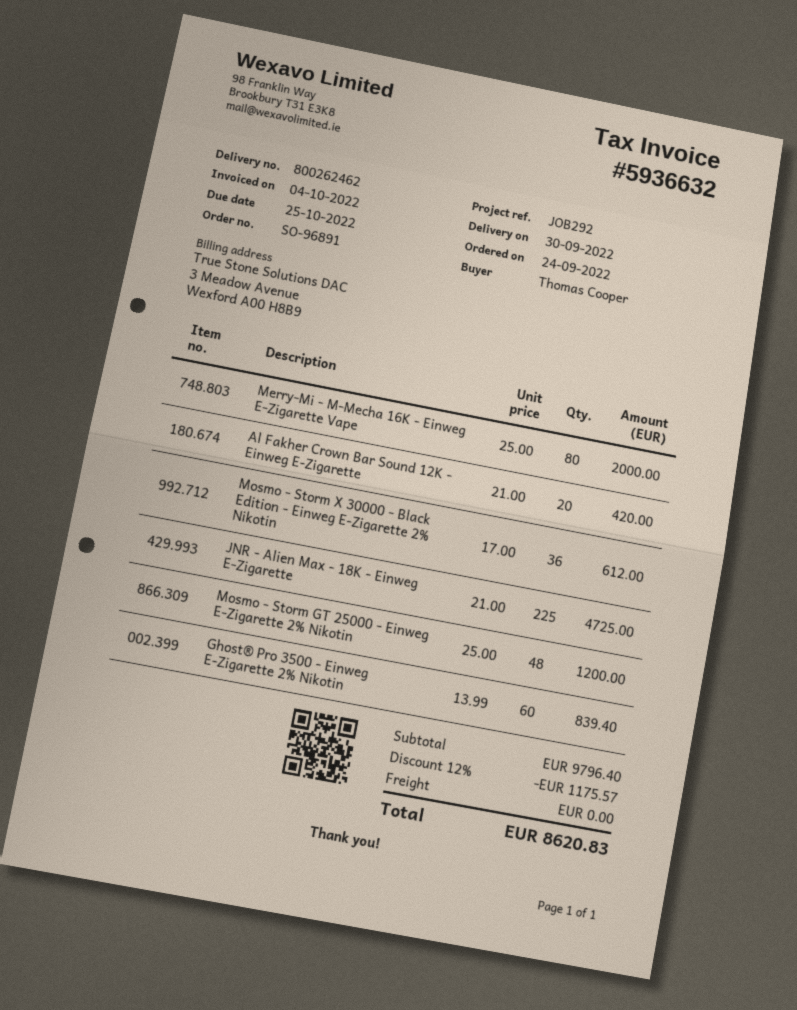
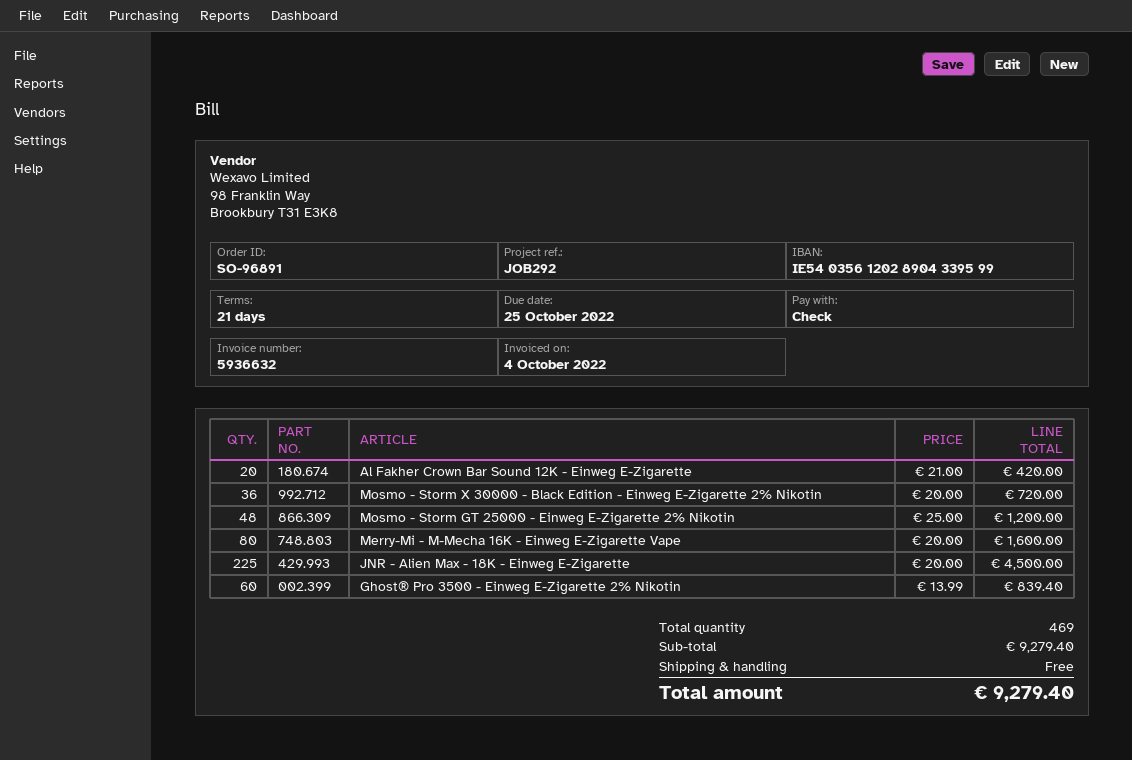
Merry-Mi - M-Mecha 16K - Einweg E-Zigarette Vape: 80 x 25.00 = 2000.00 -> 80 x 20.00 = 1600.00
Mosmo - Storm X 30000 - Black Edition - Einweg E-Zigarette 2% Nikotin: 36 x 17.00 = 612.00 -> 36 x 20.00 = 720.00
JNR - Alien Max - 18K - Einweg E-Zigarette: 225 x 21.00 = 4725.00 -> 225 x 20.00 = 4500.00
subtotal: 9796.40 -> 9279.40
discount: 12% = 1175.57 -> none
total: 8620.83 -> 9279.40

